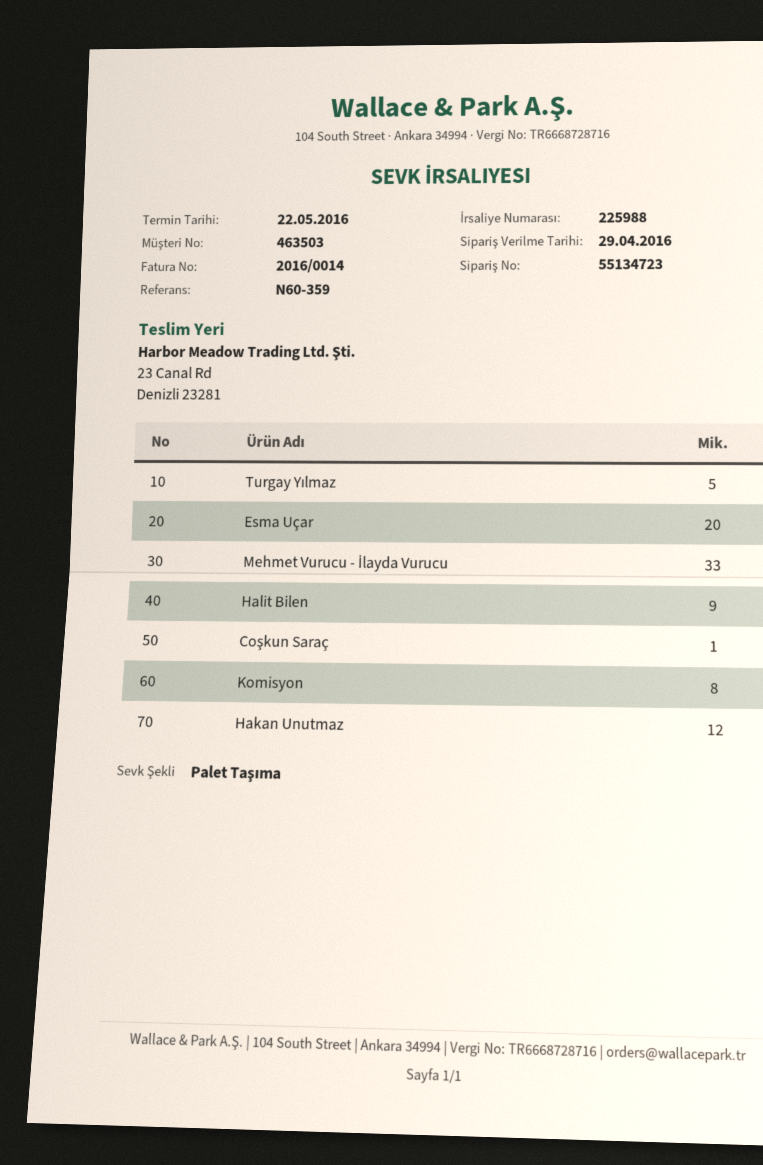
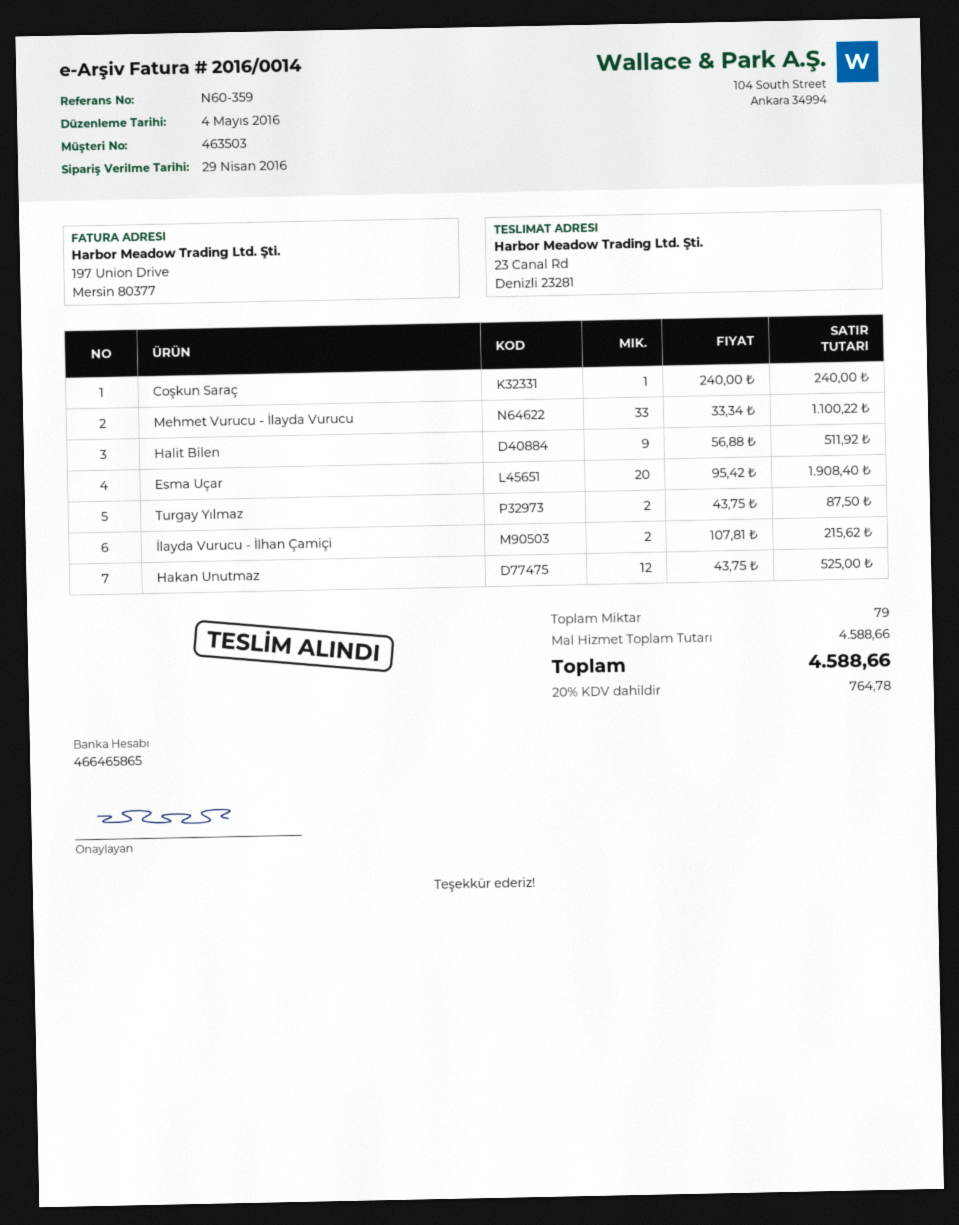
Turgay Yılmaz: 5 -> 2
Komisyon: 8 -> none
İlayda Vurucu - İlhan Çamiçi: none -> 2

